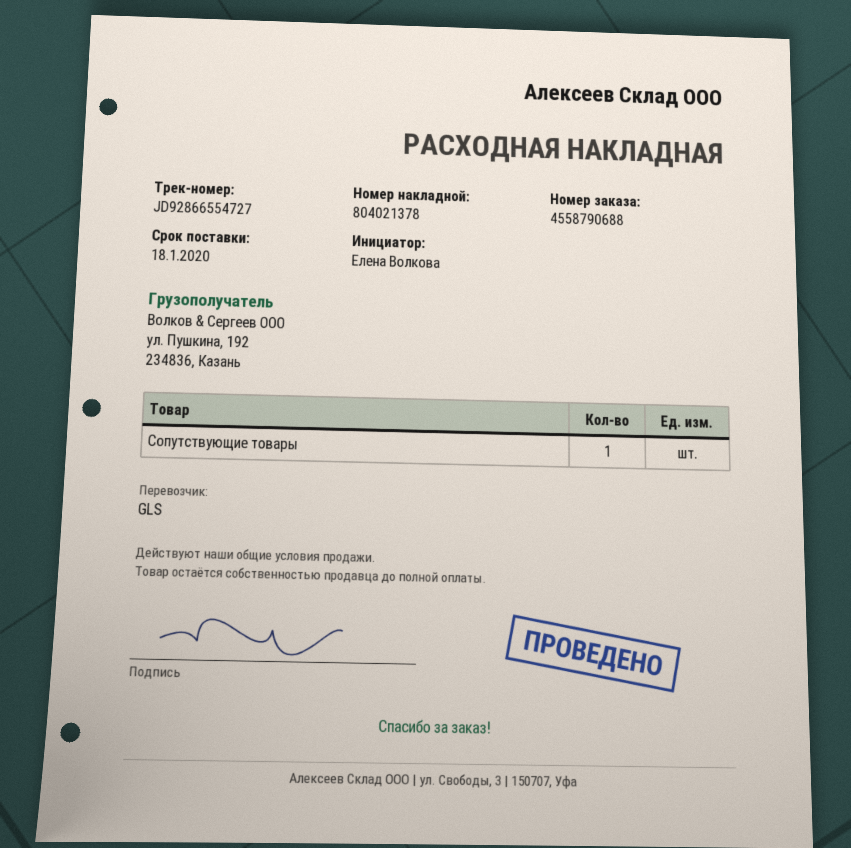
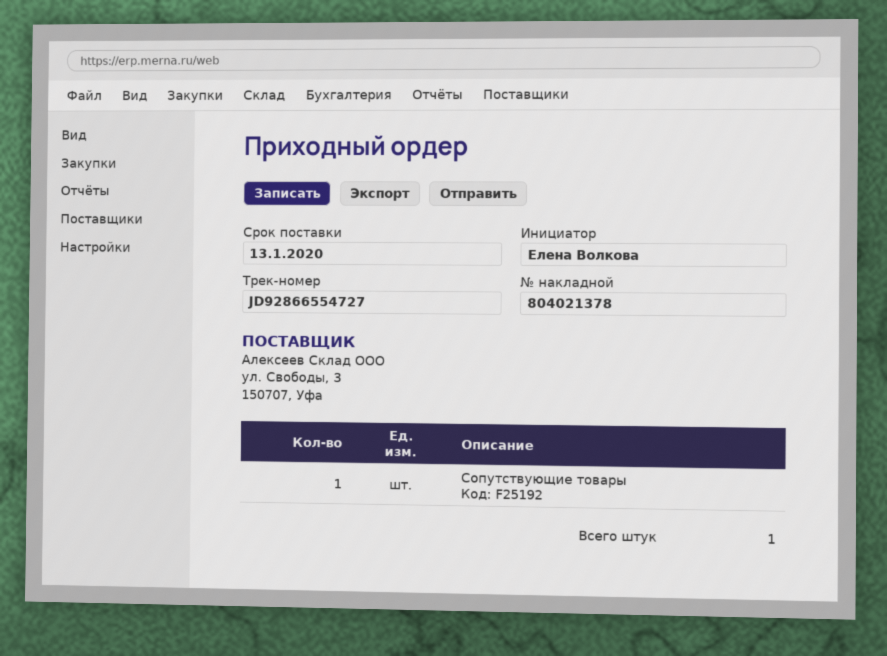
delivery date: 2020-01-18 -> 2020-01-13

